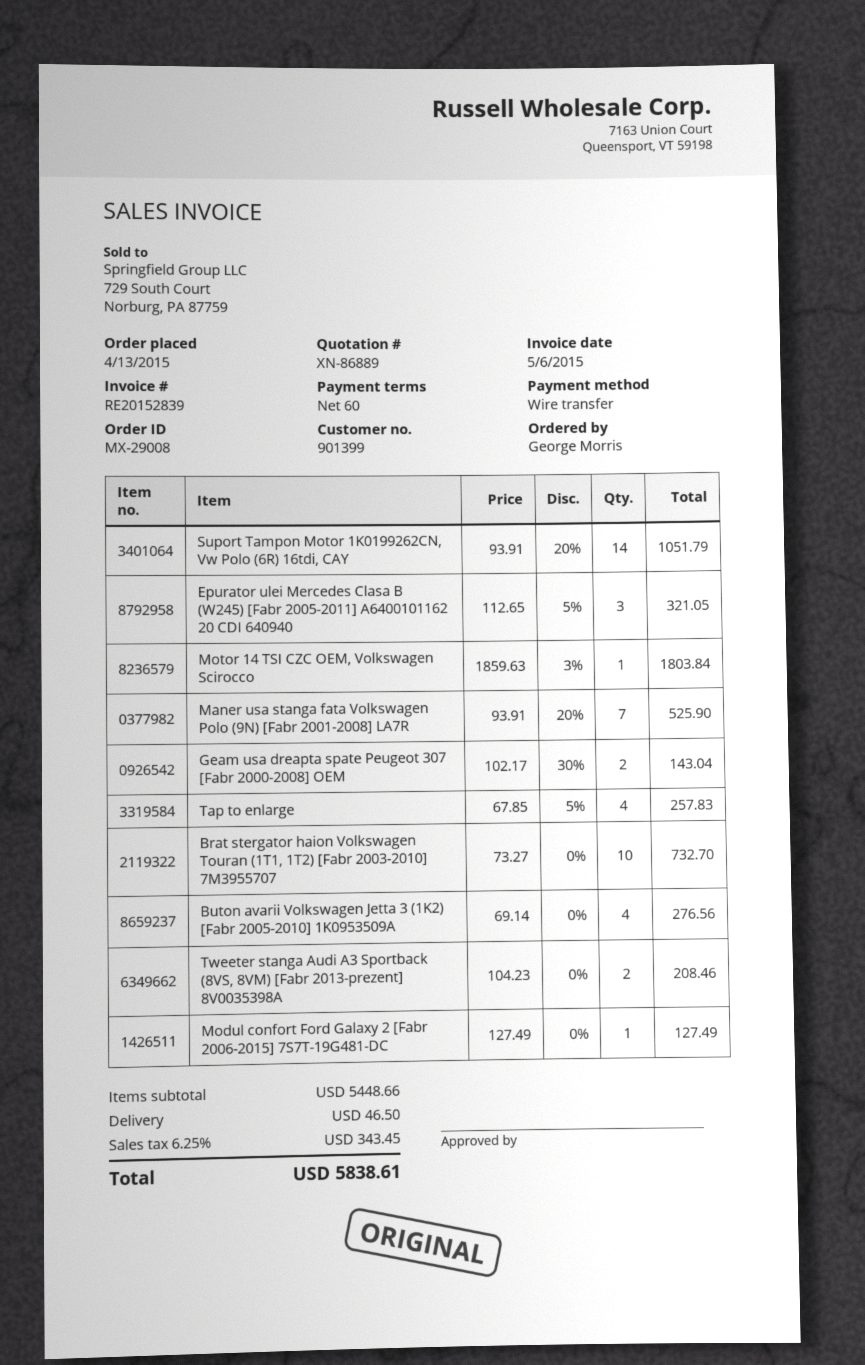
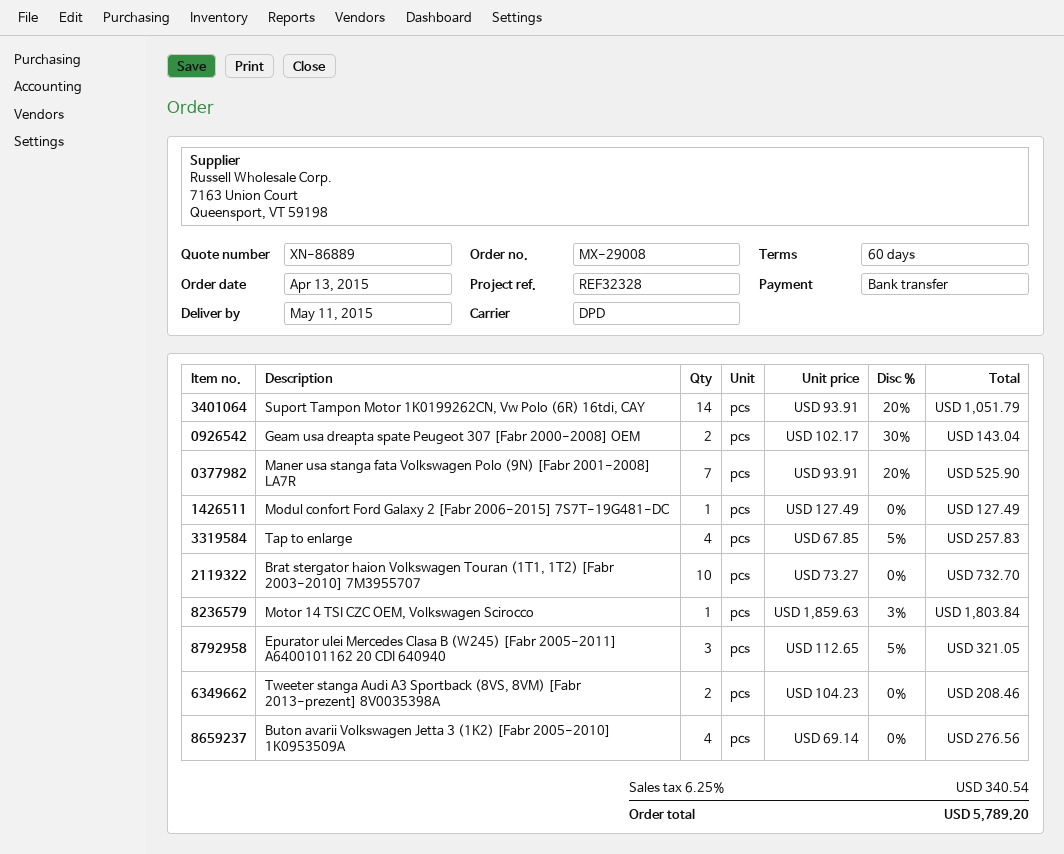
shipping: 46.50 -> none
tax: 6.25% = 343.45 -> 6.25% = 340.54
total: 5838.61 -> 5789.20

